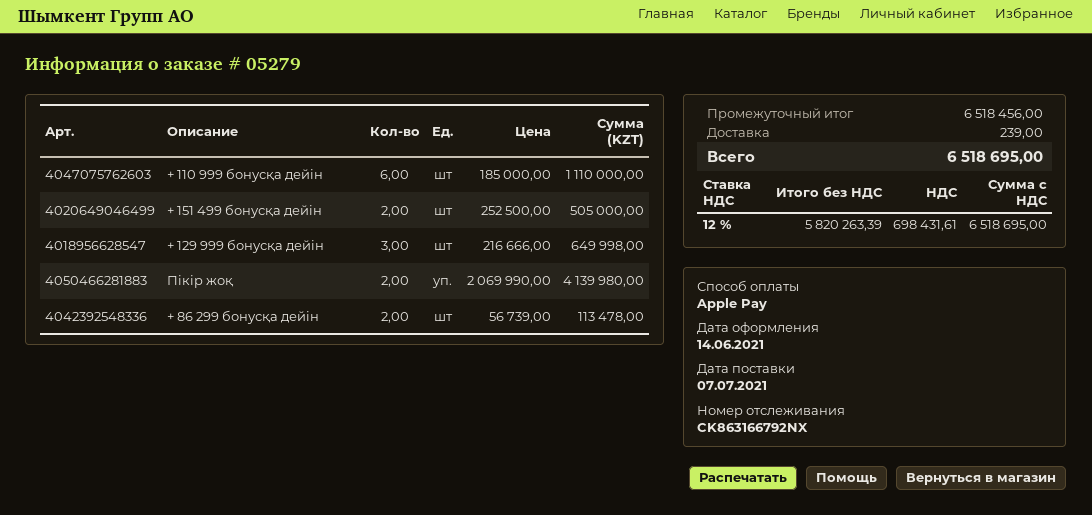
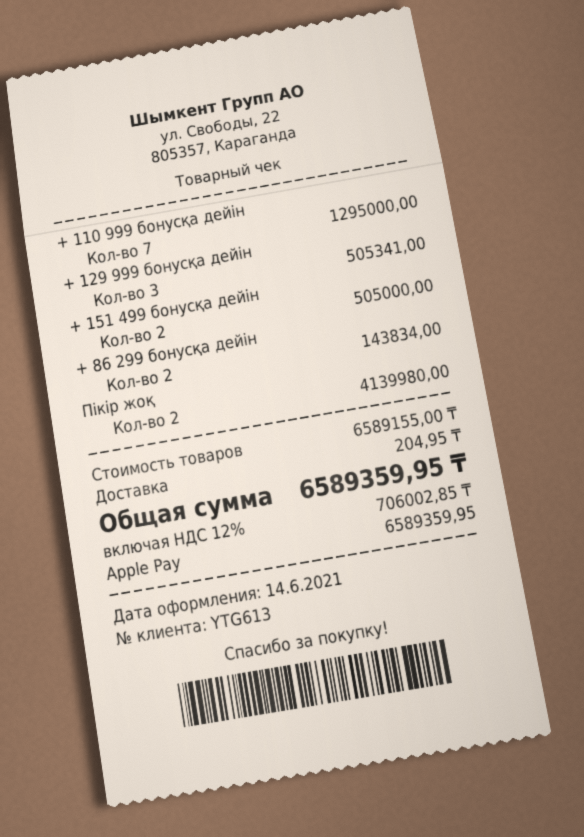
+ 110 999 бонусқа дейін: 6 for 1110000.00 -> 7 for 1295000.00
+ 129 999 бонусқа дейін: 3 for 649998.00 -> 3 for 505341.00
+ 86 299 бонусқа дейін: 2 for 113478.00 -> 2 for 143834.00
subtotal: 6518456.00 -> 6589155.00
shipping: 239.00 -> 204.95
tax: 12% = 698431.61 -> 12% = 706002.85
total: 6518695.00 -> 6589359.95

